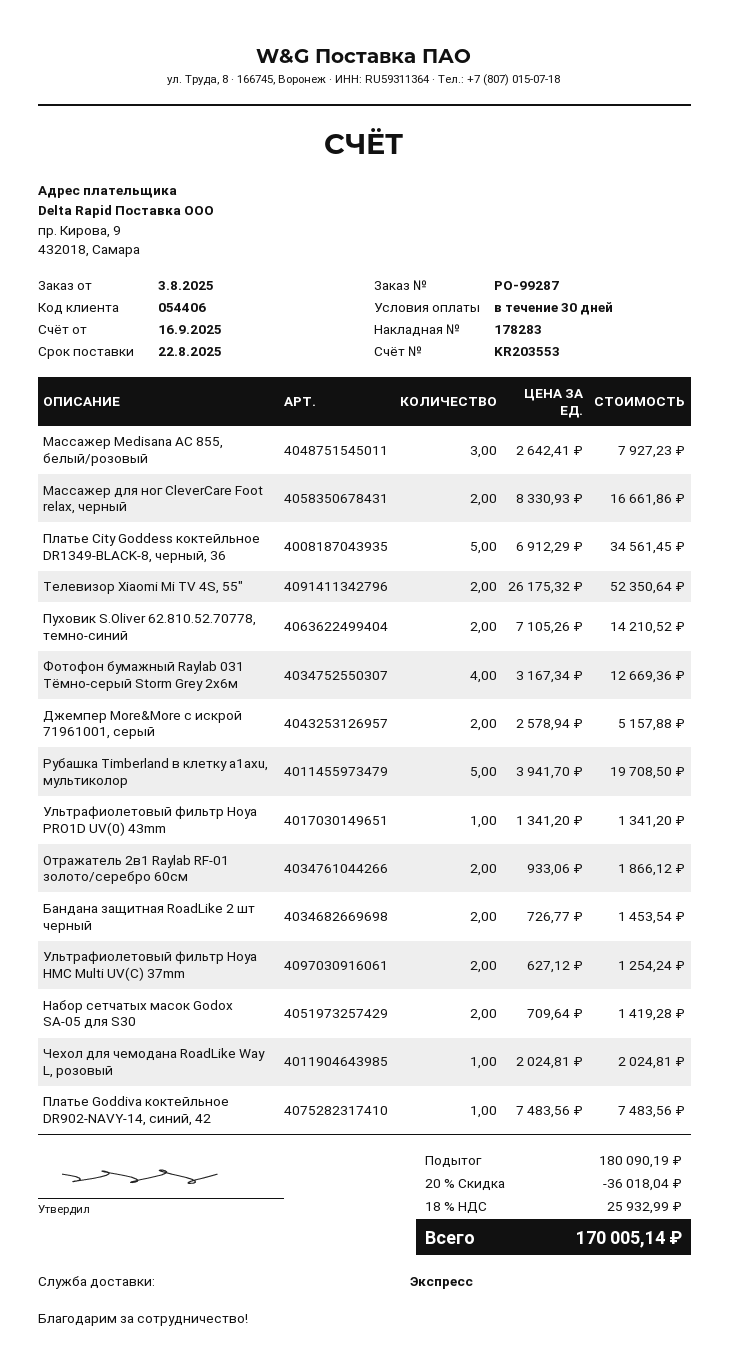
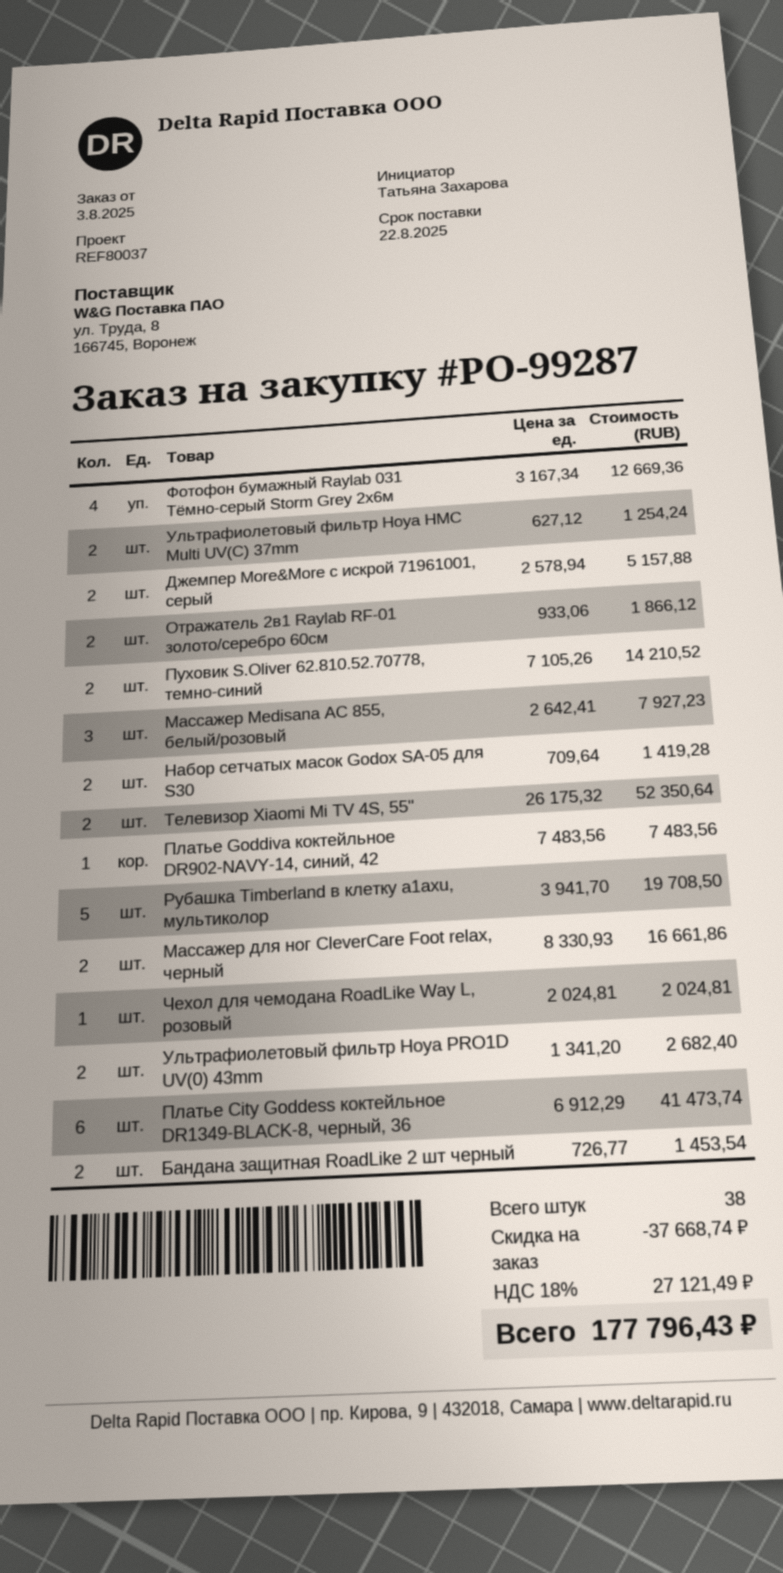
Платье City Goddess коктейльное DR1349-BLACK-8, черный, 36: 5 x 6912.29 = 34561.45 -> 6 x 6912.29 = 41473.74
Ультрафиолетовый фильтр Hoya PRO1D UV(0) 43mm: 1 x 1341.20 = 1341.20 -> 2 x 1341.20 = 2682.40
discount: 36018.04 -> 37668.74
tax: 18% = 25932.99 -> 18% = 27121.49
total: 170005.14 -> 177796.43

